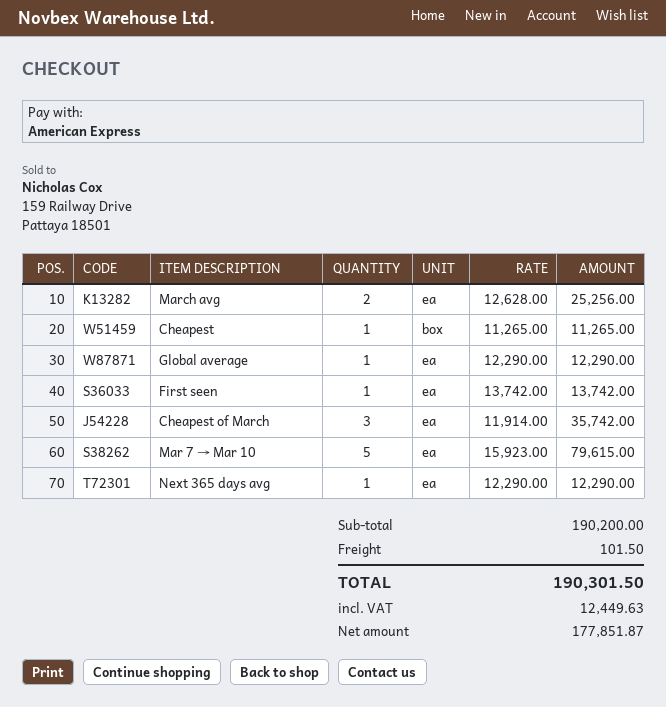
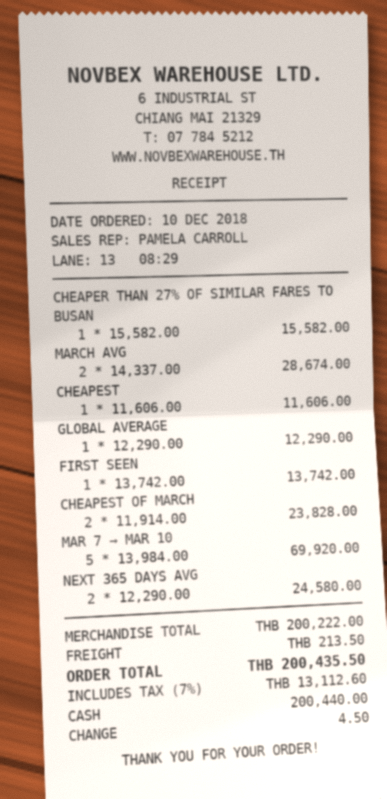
payment method: American Express -> cash
March avg: 2 x 12628.00 = 25256.00 -> 2 x 14337.00 = 28674.00
Cheapest: 1 x 11265.00 = 11265.00 -> 1 x 11606.00 = 11606.00
Cheapest of March: 3 x 11914.00 = 35742.00 -> 2 x 11914.00 = 23828.00
Mar 7 → Mar 10: 5 x 15923.00 = 79615.00 -> 5 x 13984.00 = 69920.00
Next 365 days avg: 1 x 12290.00 = 12290.00 -> 2 x 12290.00 = 24580.00
CHEAPER THAN 27% OF SIMILAR FARES TO BUSAN: none -> 1 x 15582.00 = 15582.00
subtotal: 190200.00 -> 200222.00
shipping: 101.50 -> 213.50
tax: 12449.63 -> 13112.60
total: 190301.50 -> 200435.50

